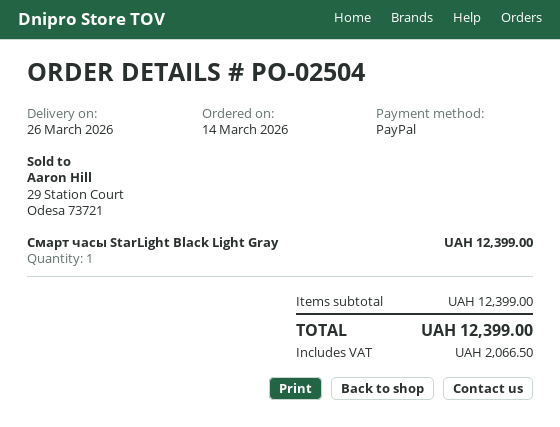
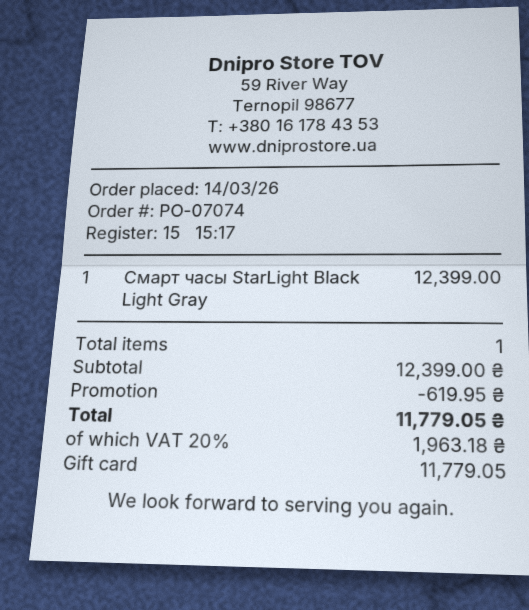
order number: PO-02504 -> PO-07074
payment method: PayPal -> gift card
discount: none -> 619.95
tax: 2066.50 -> 1963.18
total: 12399.00 -> 11779.05

